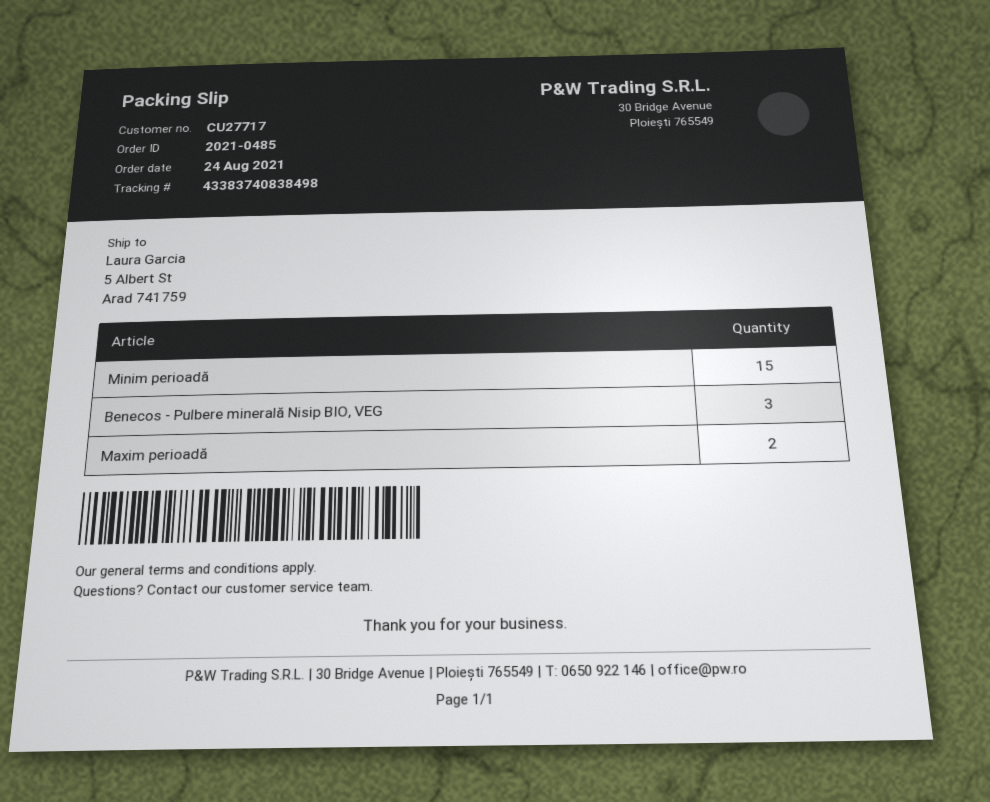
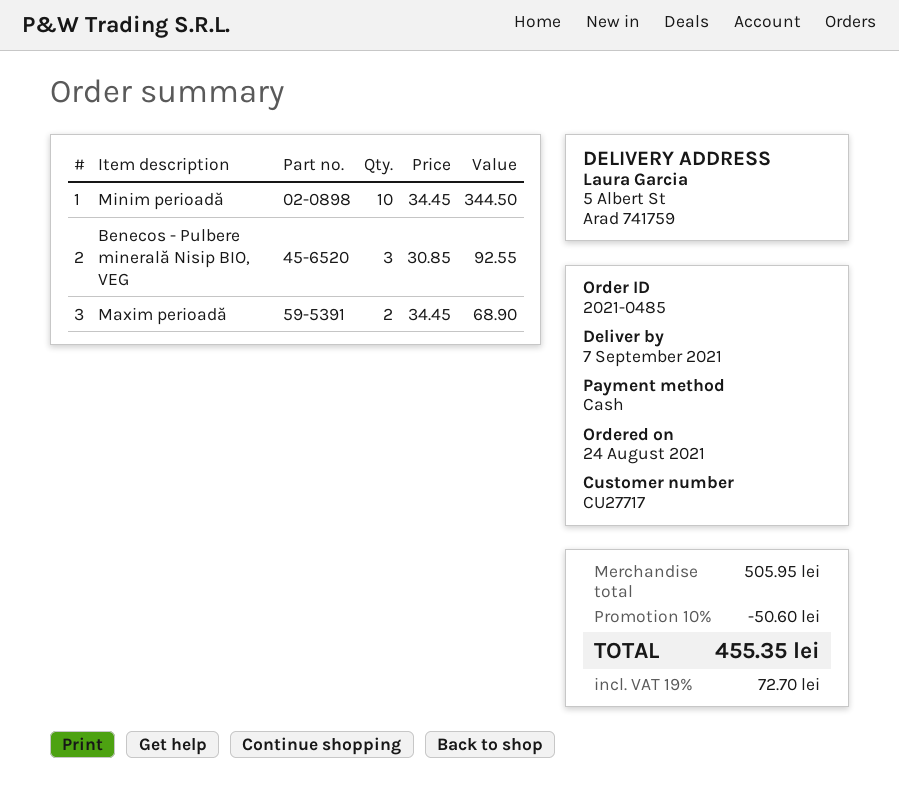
Minim perioadă: 15 -> 10

